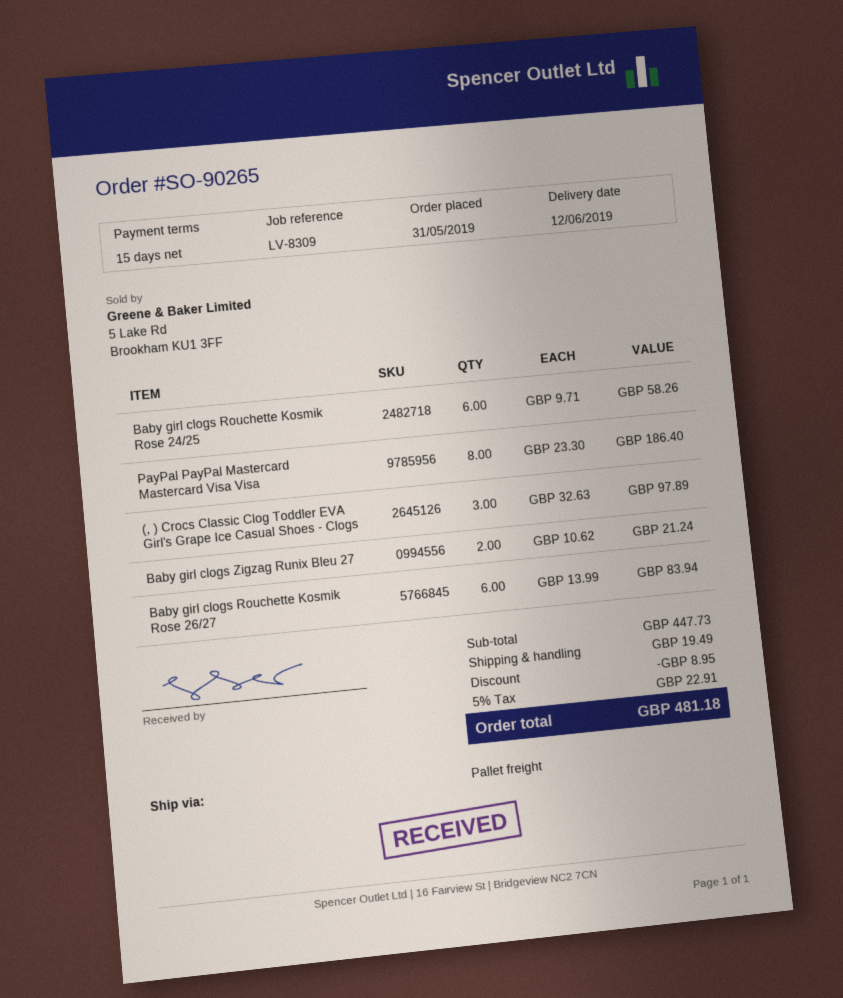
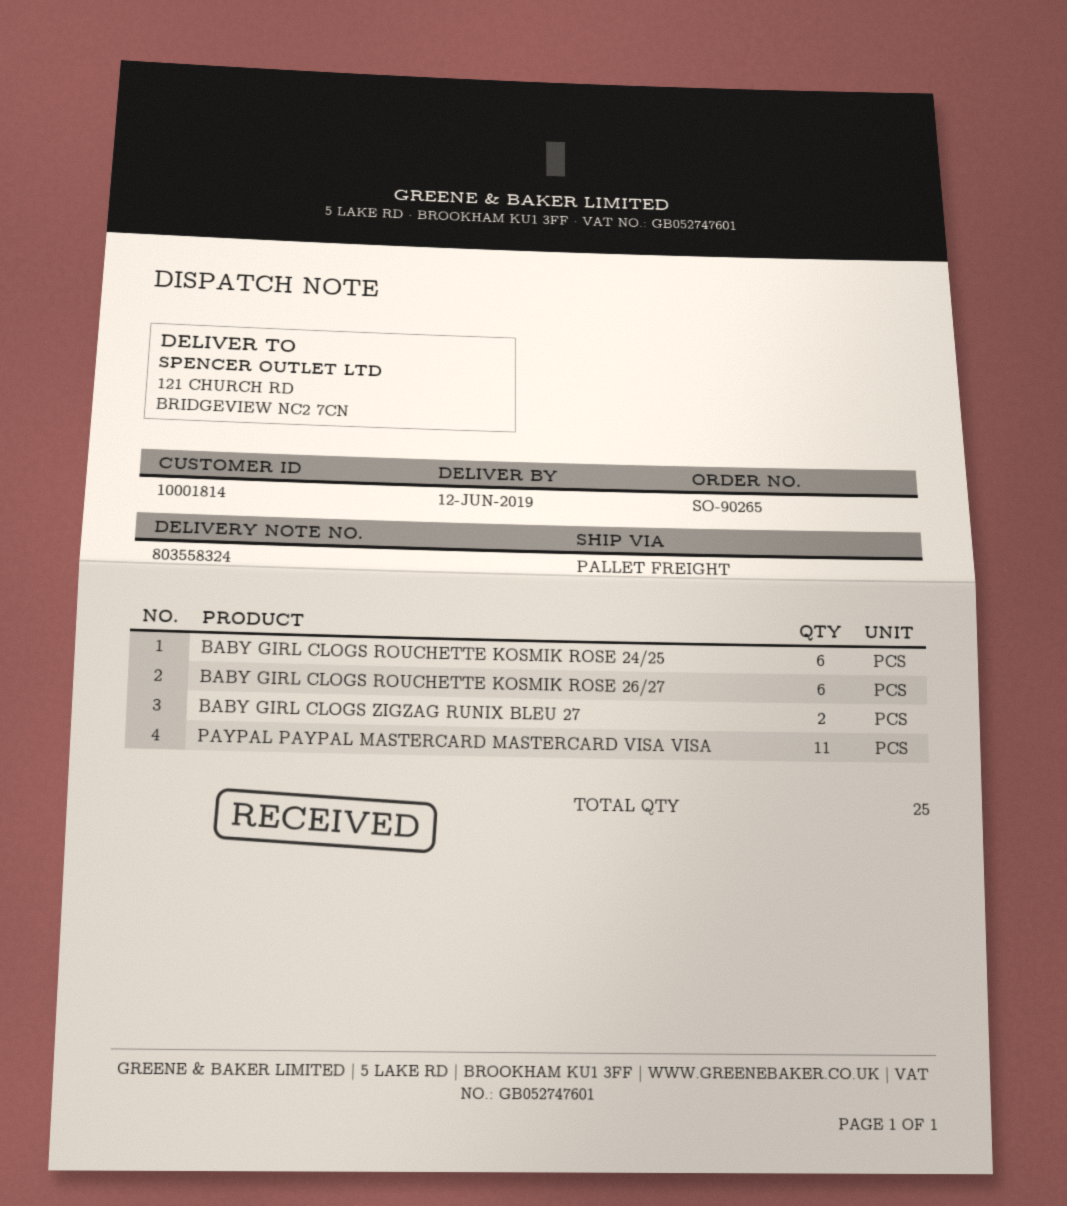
PayPal PayPal Mastercard Mastercard Visa Visa: 8 -> 11
(, ) Crocs Classic Clog Toddler EVA Girl's Grape Ice Casual Shoes - Clogs: 3 -> none

